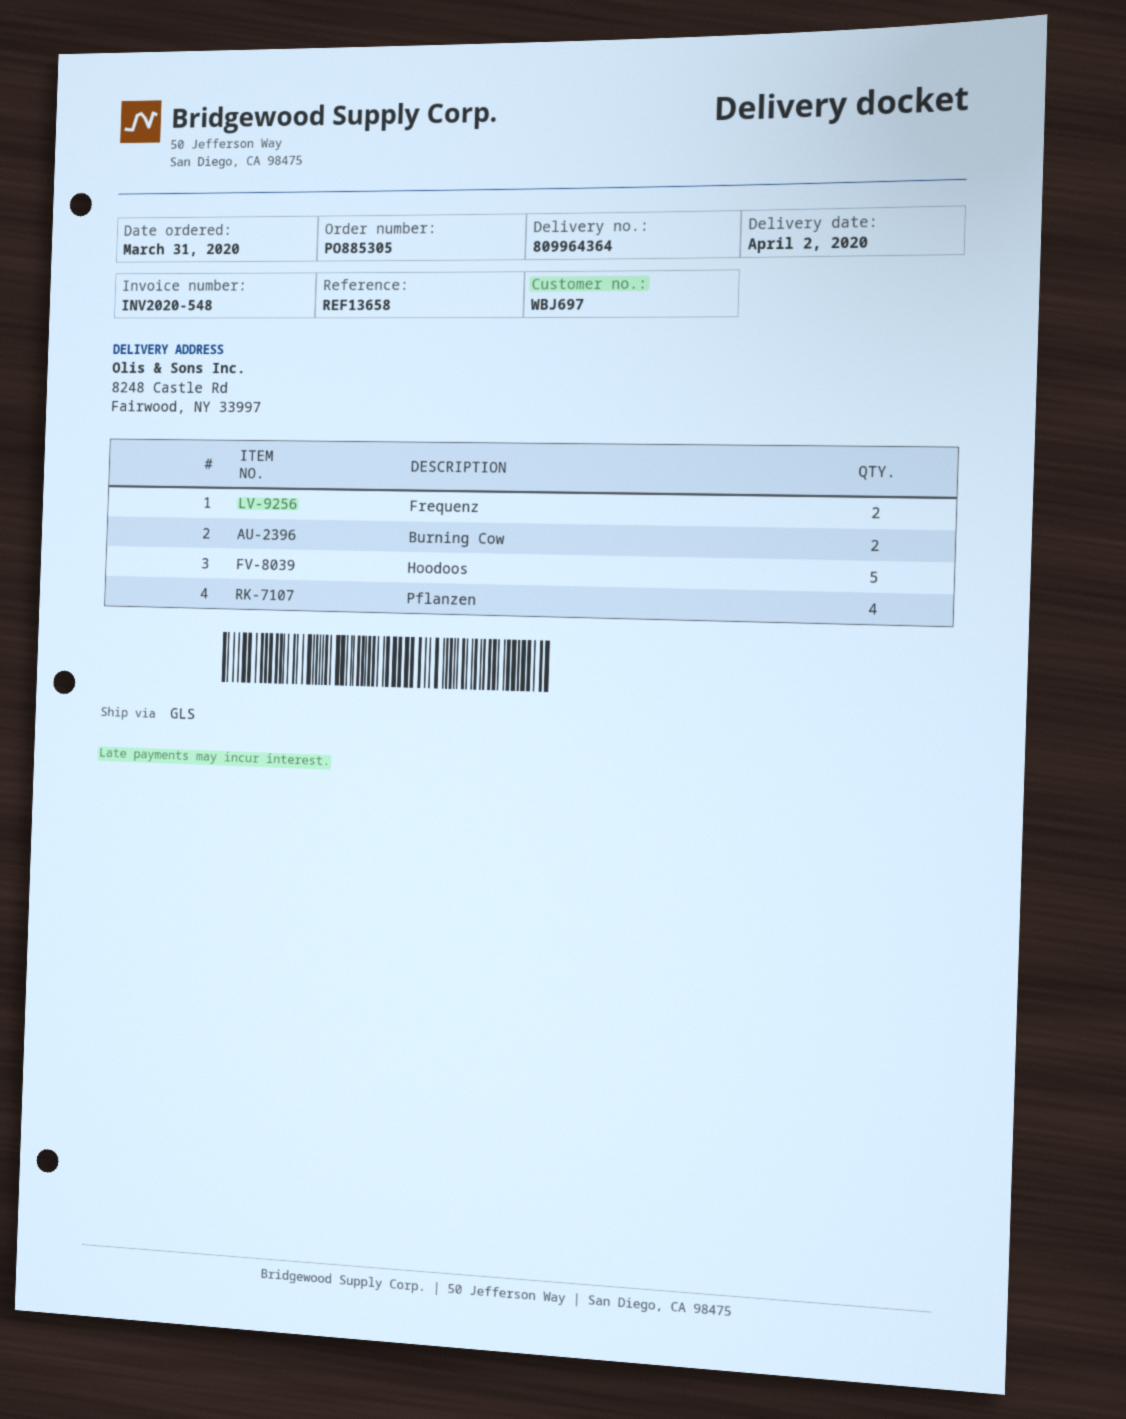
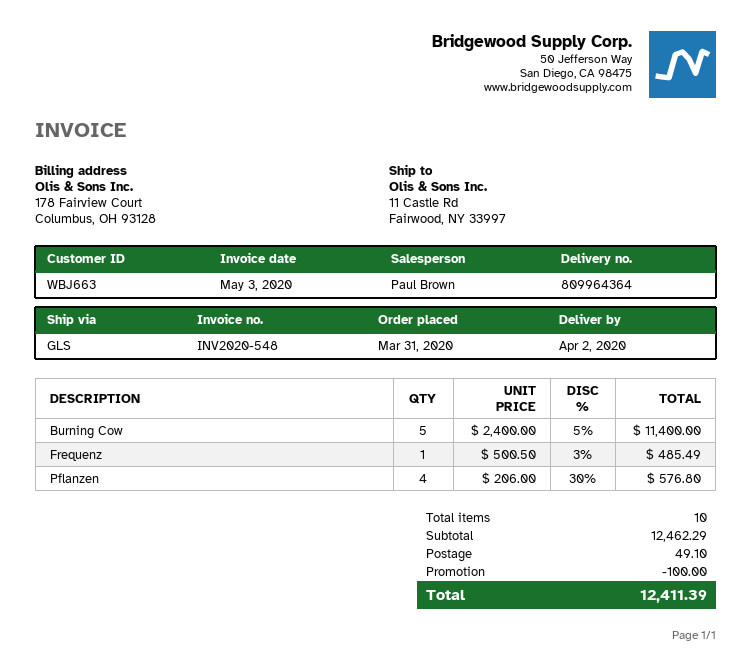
customer number: WBJ697 -> WBJ663
ship to: 8248 Castle Rd, Fairwood, NY 33997 -> 11 Castle Rd, Fairwood, NY 33997
Frequenz: 2 -> 1
Burning Cow: 2 -> 5
Hoodoos: 5 -> none

